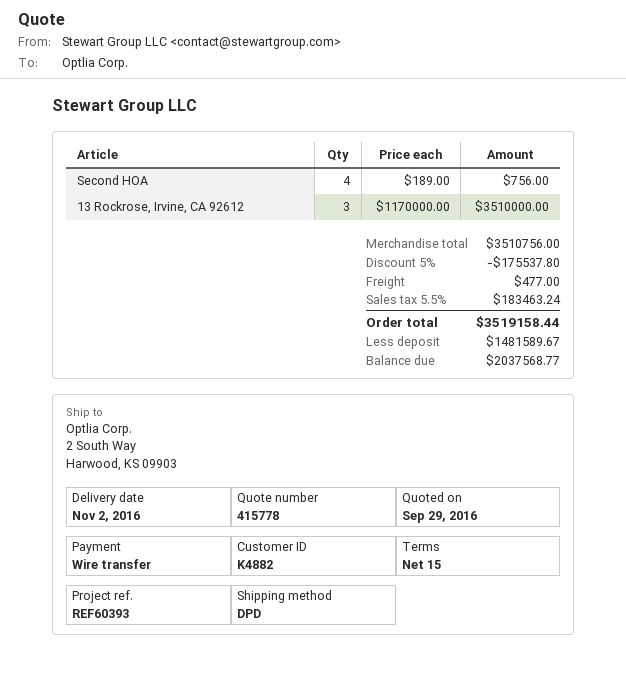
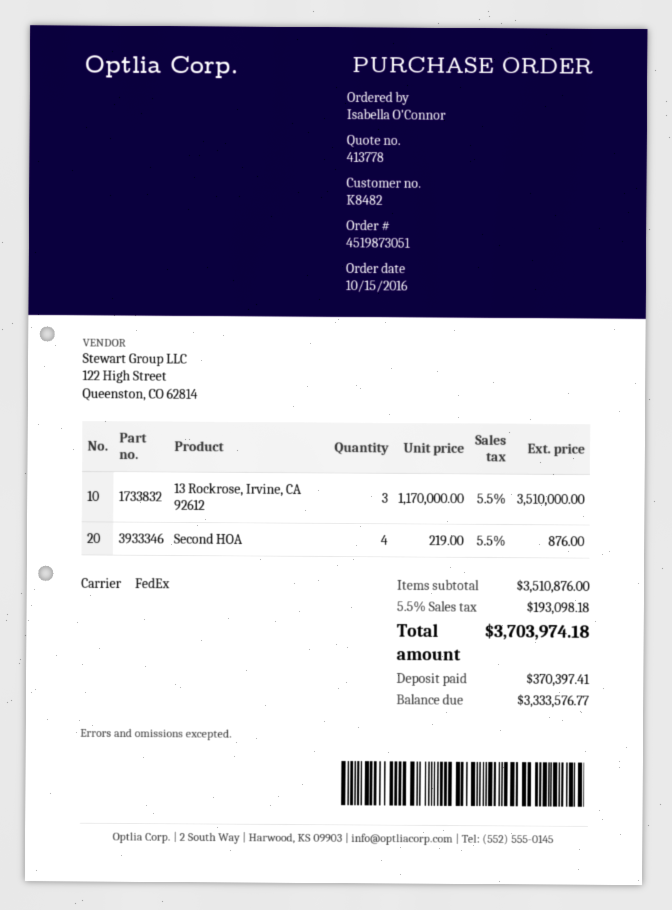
quote number: 415778 -> 413778
customer number: K4882 -> K8482
shipping method: DPD -> FedEx
Second HOA: 4 x 189.00 = 756.00 -> 4 x 219.00 = 876.00
subtotal: 3510756.00 -> 3510876.00
discount: 5% = 175537.80 -> none
shipping: 477.00 -> none
tax: 5.5% = 183463.24 -> 5.5% = 193098.18
total: 3519158.44 -> 3703974.18
deposit: 1481589.67 -> 370397.41
balance: 2037568.77 -> 3333576.77

